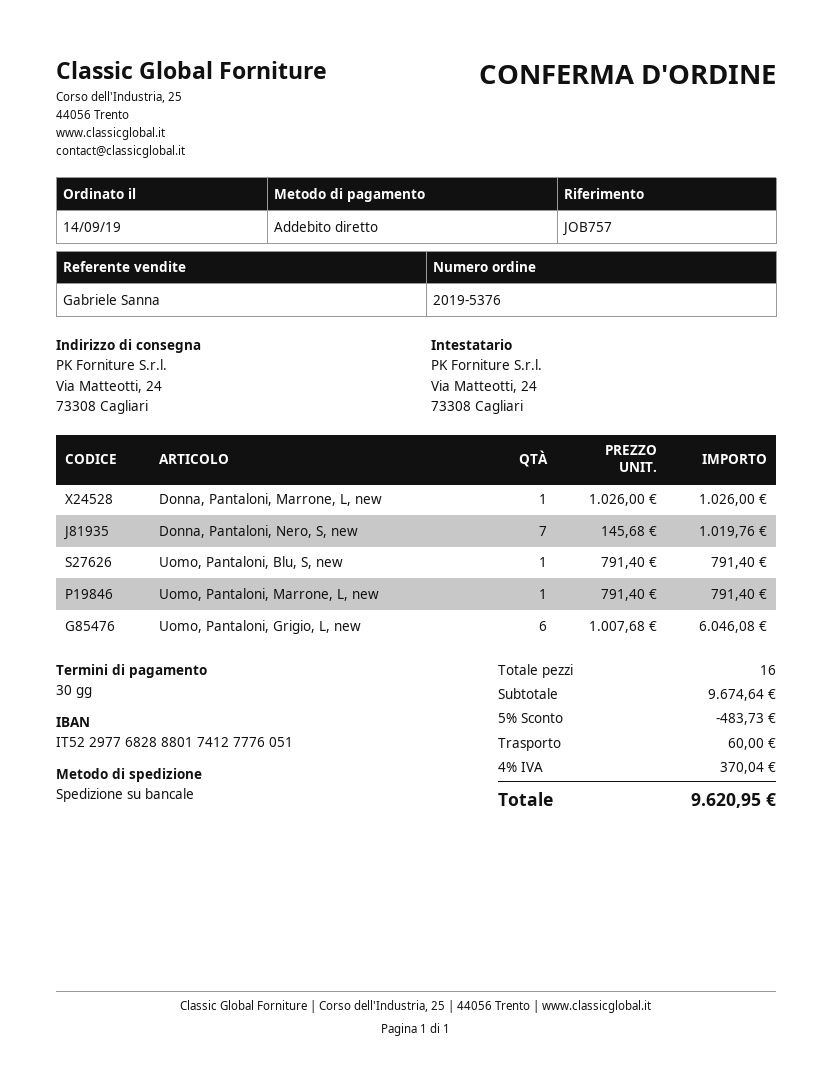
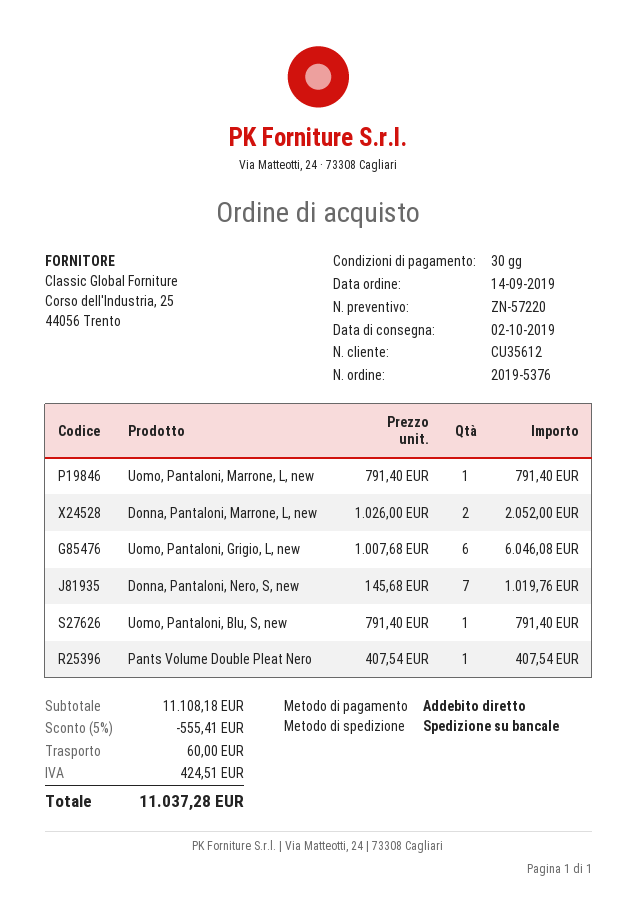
Donna, Pantaloni, Marrone, L, new: 1 x 1026.00 = 1026.00 -> 2 x 1026.00 = 2052.00
Pants Volume Double Pleat Nero: none -> 1 x 407.54 = 407.54
subtotal: 9674.64 -> 11108.18
discount: 5% = 483.73 -> 5% = 555.41
tax: 370.04 -> 424.51
total: 9620.95 -> 11037.28

